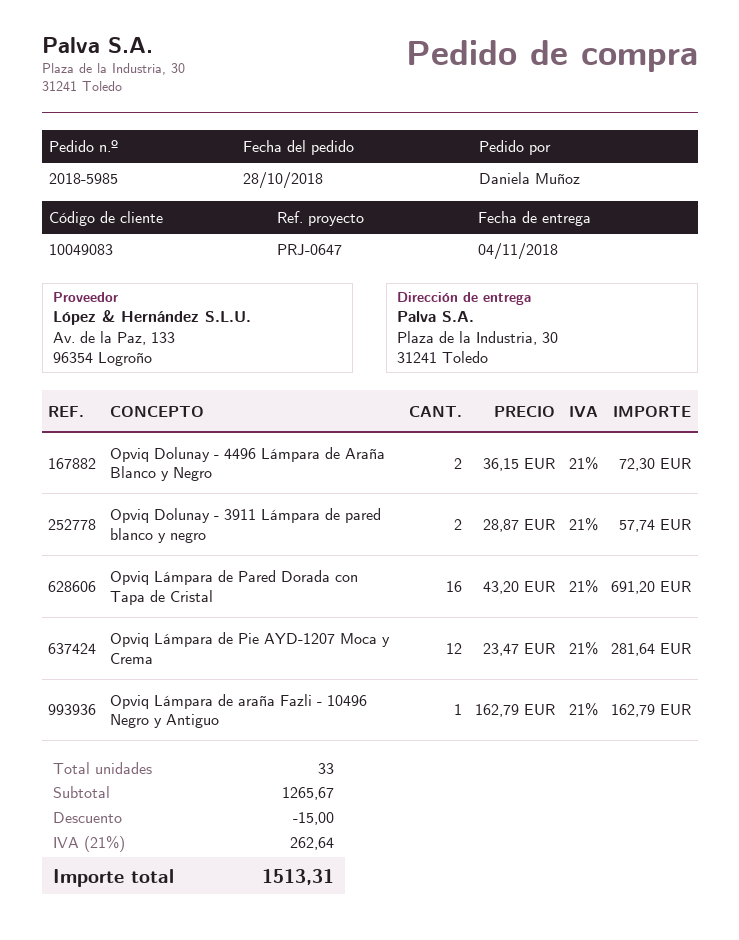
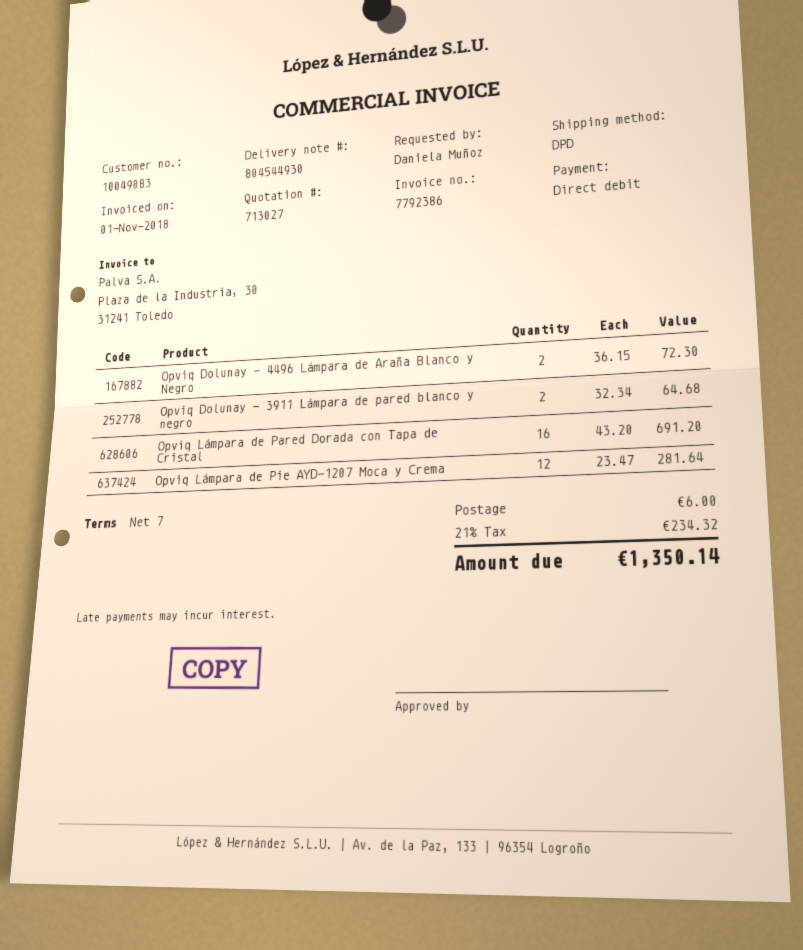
Opviq Dolunay - 3911 Lámpara de pared blanco y negro: 2 x 28.87 = 57.74 -> 2 x 32.34 = 64.68
Opviq Lámpara de araña Fazli - 10496 Negro y Antiguo: 1 x 162.79 = 162.79 -> none
discount: 15.00 -> none
shipping: none -> 6.00
tax: 21% = 262.64 -> 21% = 234.32
total: 1513.31 -> 1350.14

